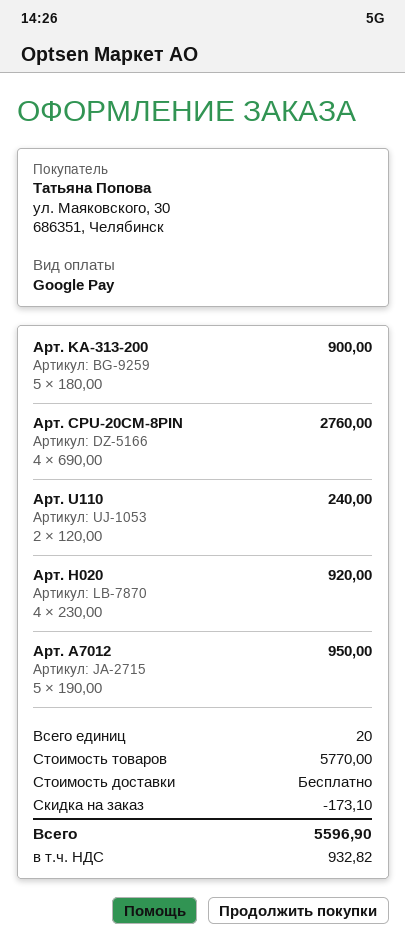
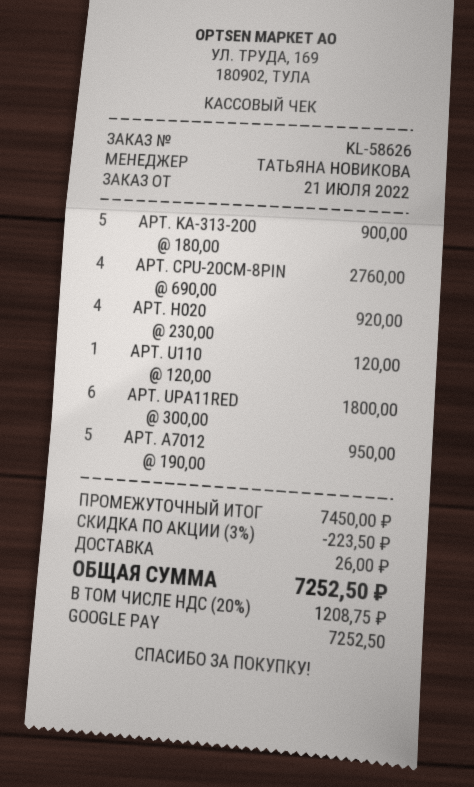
Арт. U110: 2 x 120.00 = 240.00 -> 1 x 120.00 = 120.00
АРТ. UPA11RED: none -> 6 x 300.00 = 1800.00
subtotal: 5770.00 -> 7450.00
discount: 173.10 -> 223.50
shipping: 0.00 -> 26.00
tax: 932.82 -> 1208.75
total: 5596.90 -> 7252.50

